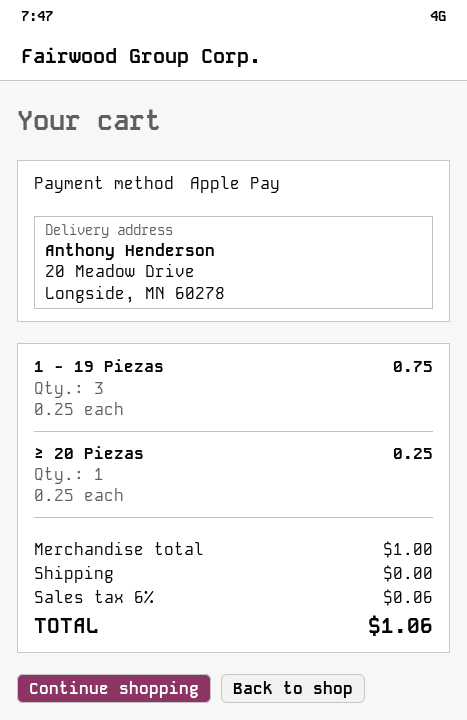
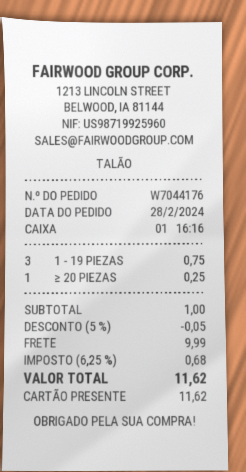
payment method: Apple Pay -> gift card
discount: none -> 5% = 0.05
shipping: 0.00 -> 9.99
tax: 6% = 0.06 -> 6.25% = 0.68
total: 1.06 -> 11.62

